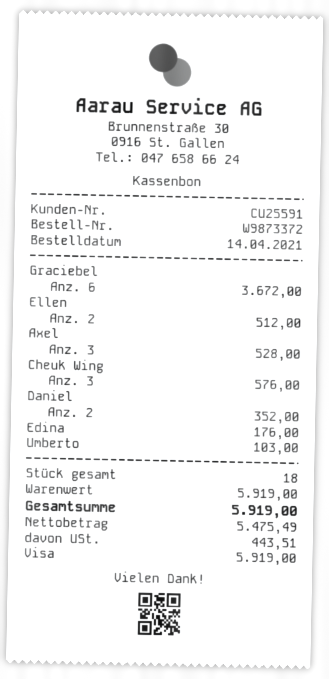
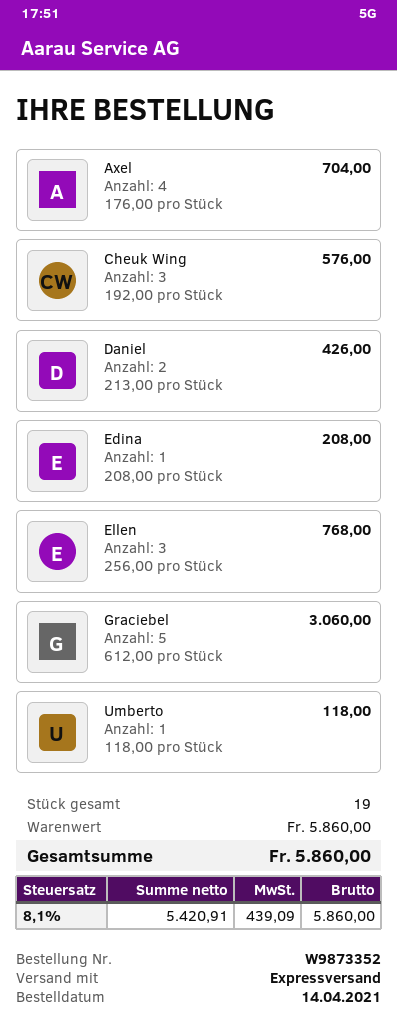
order number: W9873372 -> W9873352
Graciebel: 6 for 3672.00 -> 5 for 3060.00
Ellen: 2 for 512.00 -> 3 for 768.00
Axel: 3 for 528.00 -> 4 for 704.00
Daniel: 2 for 352.00 -> 2 for 426.00
Edina: 1 for 176.00 -> 1 for 208.00
Umberto: 1 for 103.00 -> 1 for 118.00
total quantity: 18 -> 19
subtotal: 5919.00 -> 5860.00
net: 5475.49 -> 5420.91
tax: 443.51 -> 439.09
total: 5919.00 -> 5860.00

